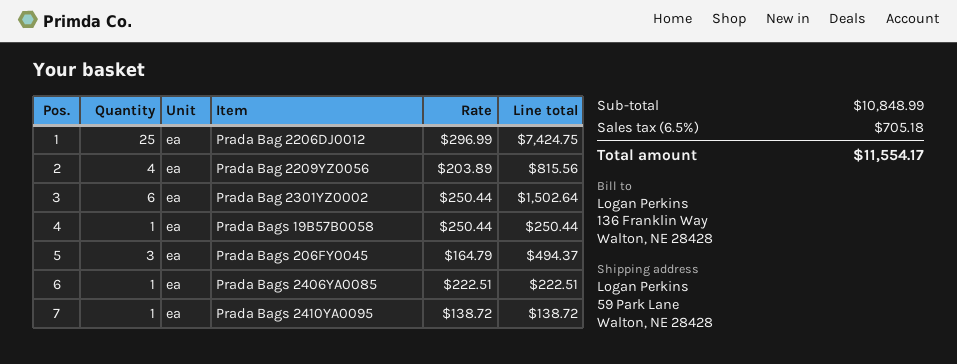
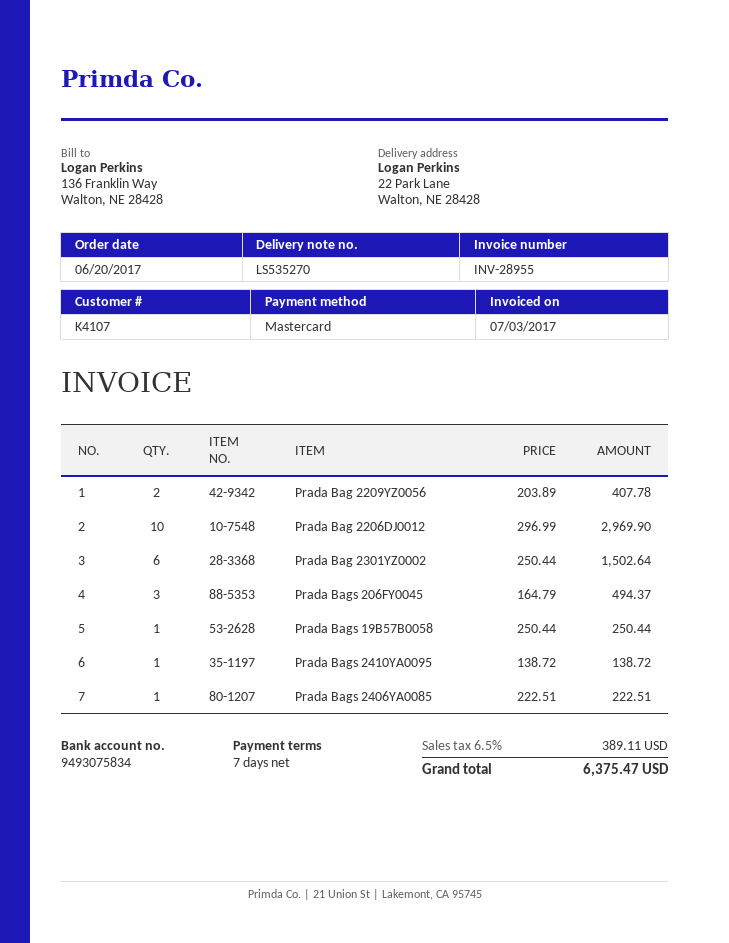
ship to: 59 Park Lane, Walton, NE 28428 -> 22 Park Lane, Walton, NE 28428
Prada Bag 2206DJ0012: 25 x 296.99 = 7424.75 -> 10 x 296.99 = 2969.90
Prada Bag 2209YZ0056: 4 x 203.89 = 815.56 -> 2 x 203.89 = 407.78
tax: 6.5% = 705.18 -> 6.5% = 389.11
total: 11554.17 -> 6375.47

